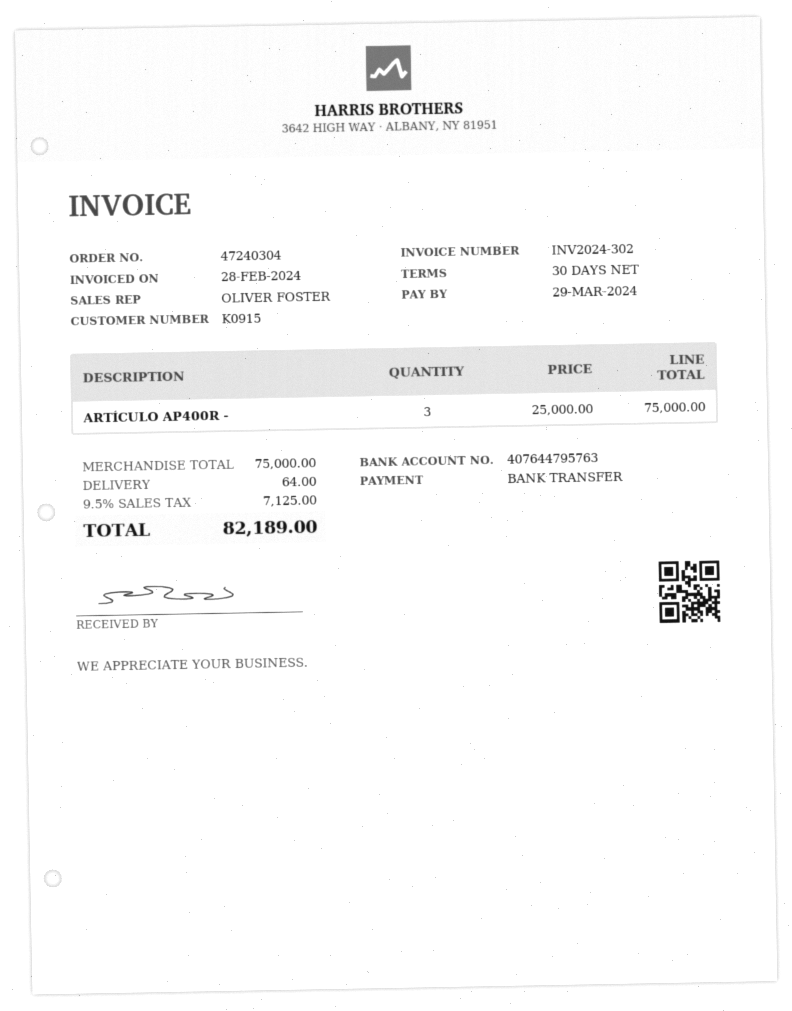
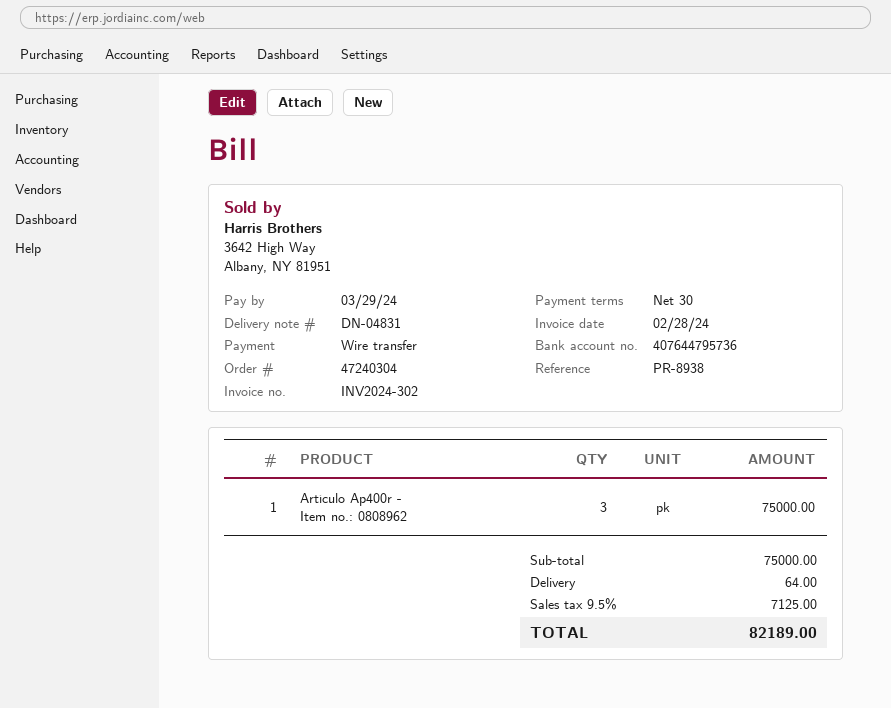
bank account: 407644795763 -> 407644795736

